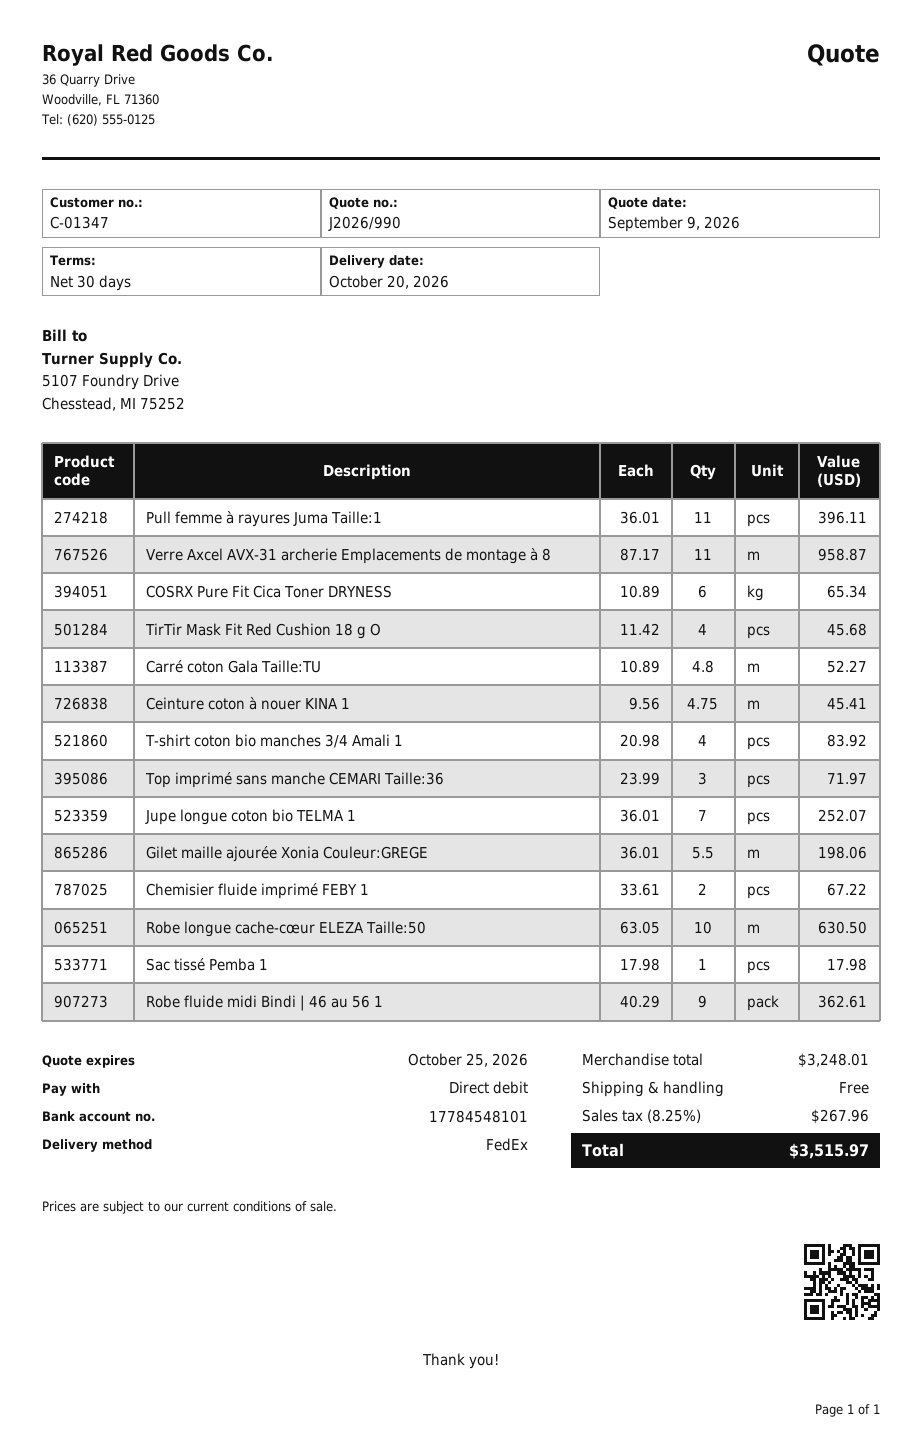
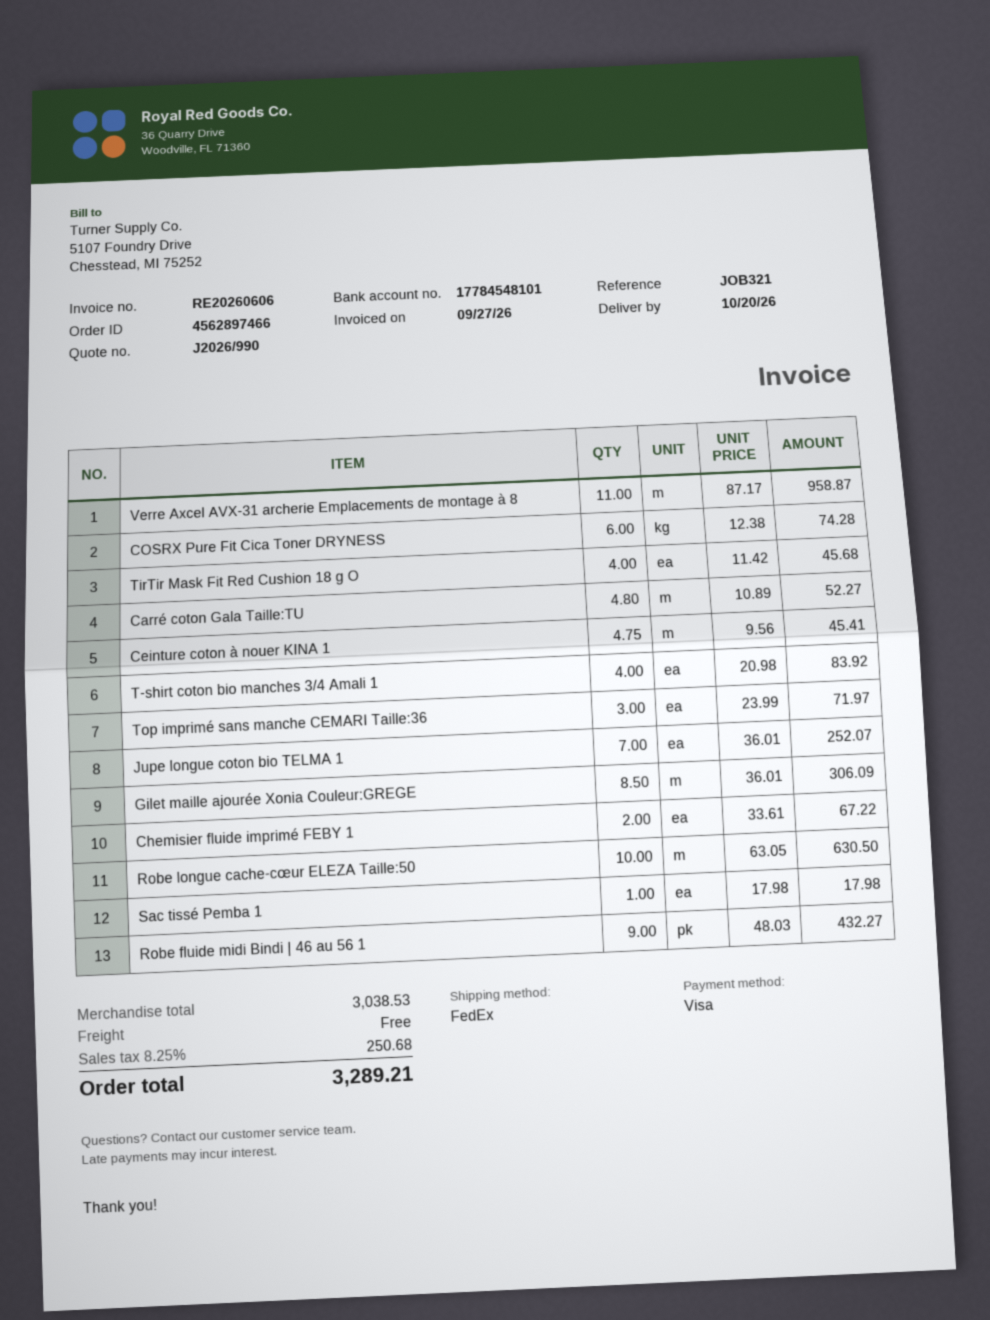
payment method: direct debit -> Visa
Pull femme à rayures Juma Taille:1: 11 x 36.01 = 396.11 -> none
COSRX Pure Fit Cica Toner DRYNESS: 6 x 10.89 = 65.34 -> 6 x 12.38 = 74.28
Gilet maille ajourée Xonia Couleur:GREGE: 5.5 x 36.01 = 198.06 -> 8.5 x 36.01 = 306.09
Robe fluide midi Bindi | 46 au 56 1: 9 x 40.29 = 362.61 -> 9 x 48.03 = 432.27
subtotal: 3248.01 -> 3038.53
tax: 8.25% = 267.96 -> 8.25% = 250.68
total: 3515.97 -> 3289.21

